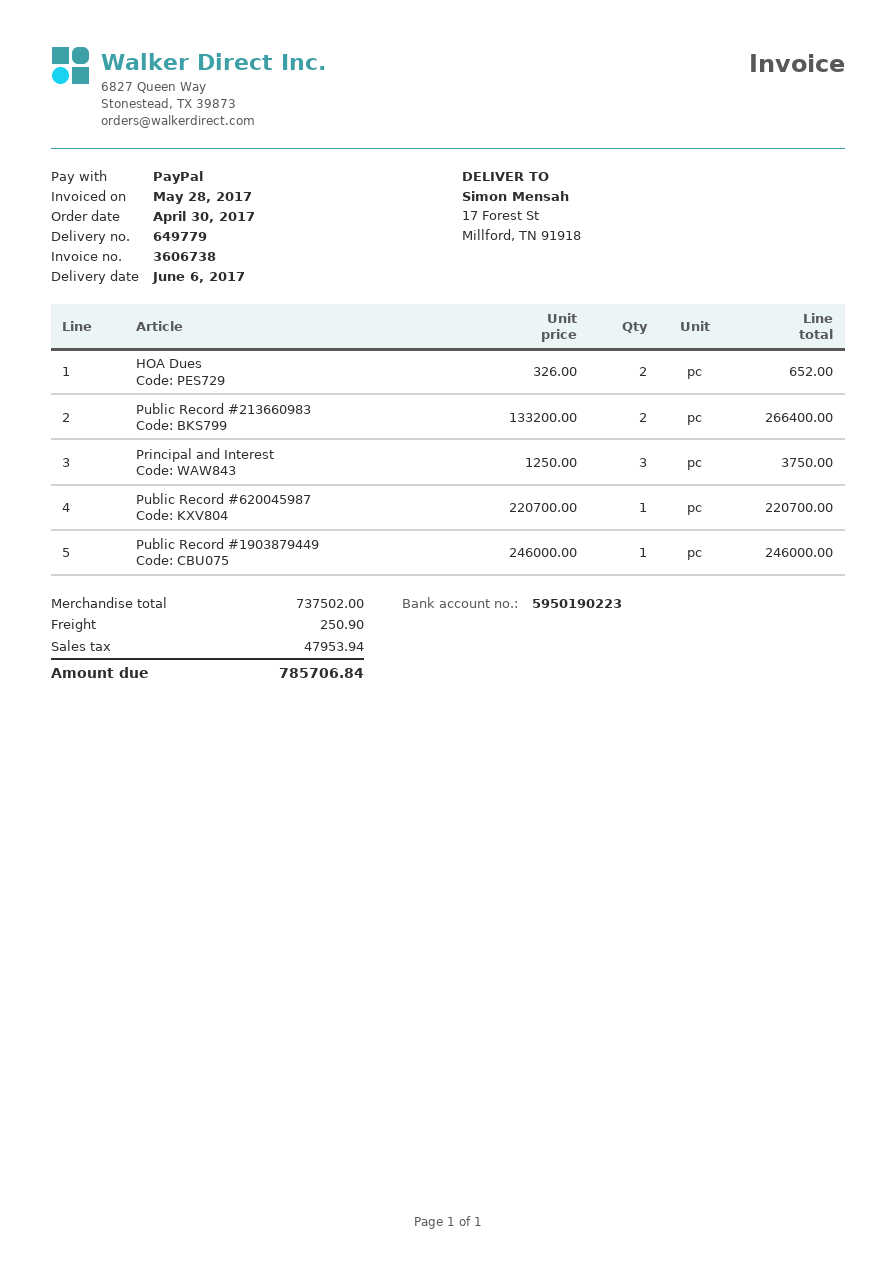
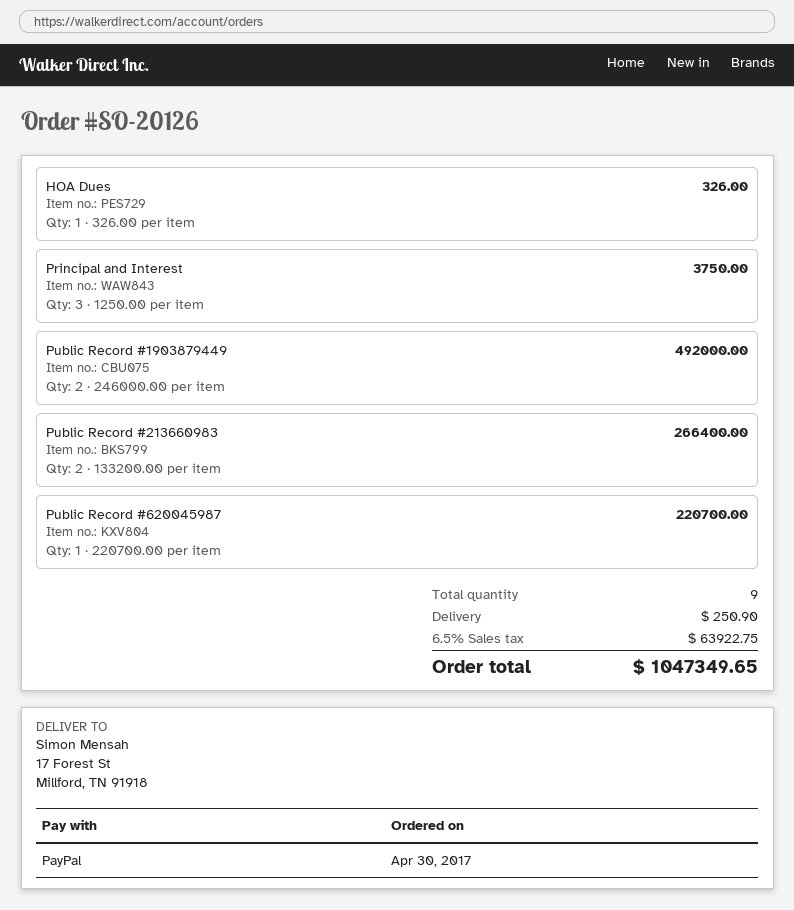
HOA Dues: 2 x 326.00 = 652.00 -> 1 x 326.00 = 326.00
Public Record #1903879449: 1 x 246000.00 = 246000.00 -> 2 x 246000.00 = 492000.00
tax: 47953.94 -> 63922.75
total: 785706.84 -> 1047349.65

